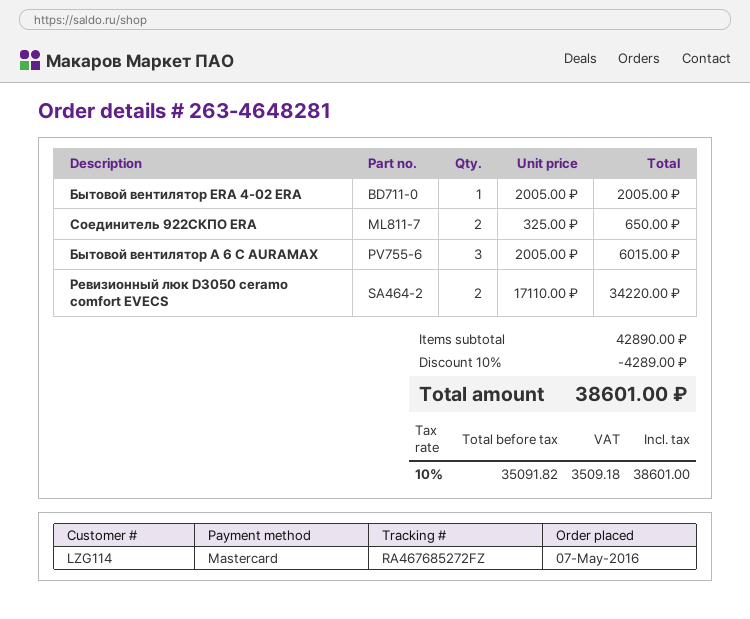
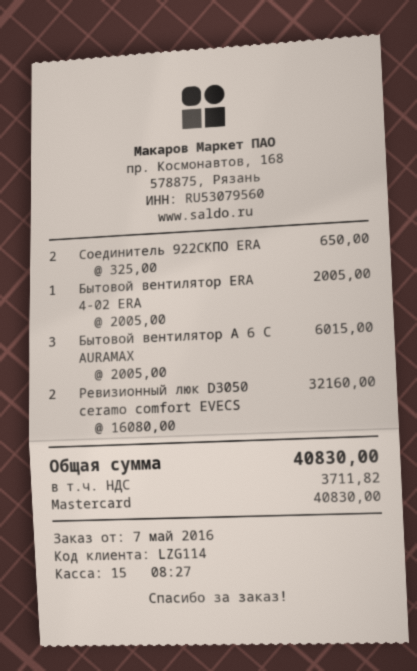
Ревизионный люк D3050 ceramo comfort EVECS: 2 x 17110.00 = 34220.00 -> 2 x 16080.00 = 32160.00
discount: 10% = 4289.00 -> none
tax: 3509.18 -> 3711.82
total: 38601.00 -> 40830.00

